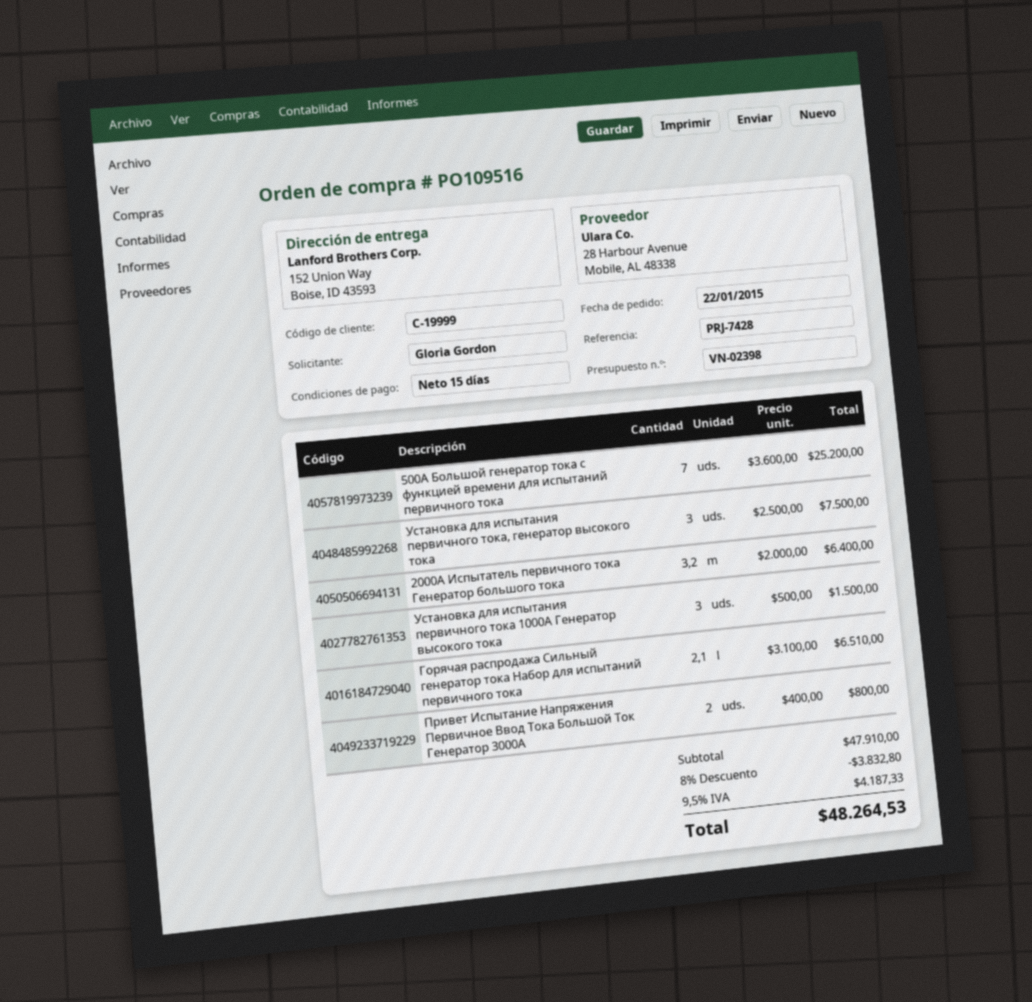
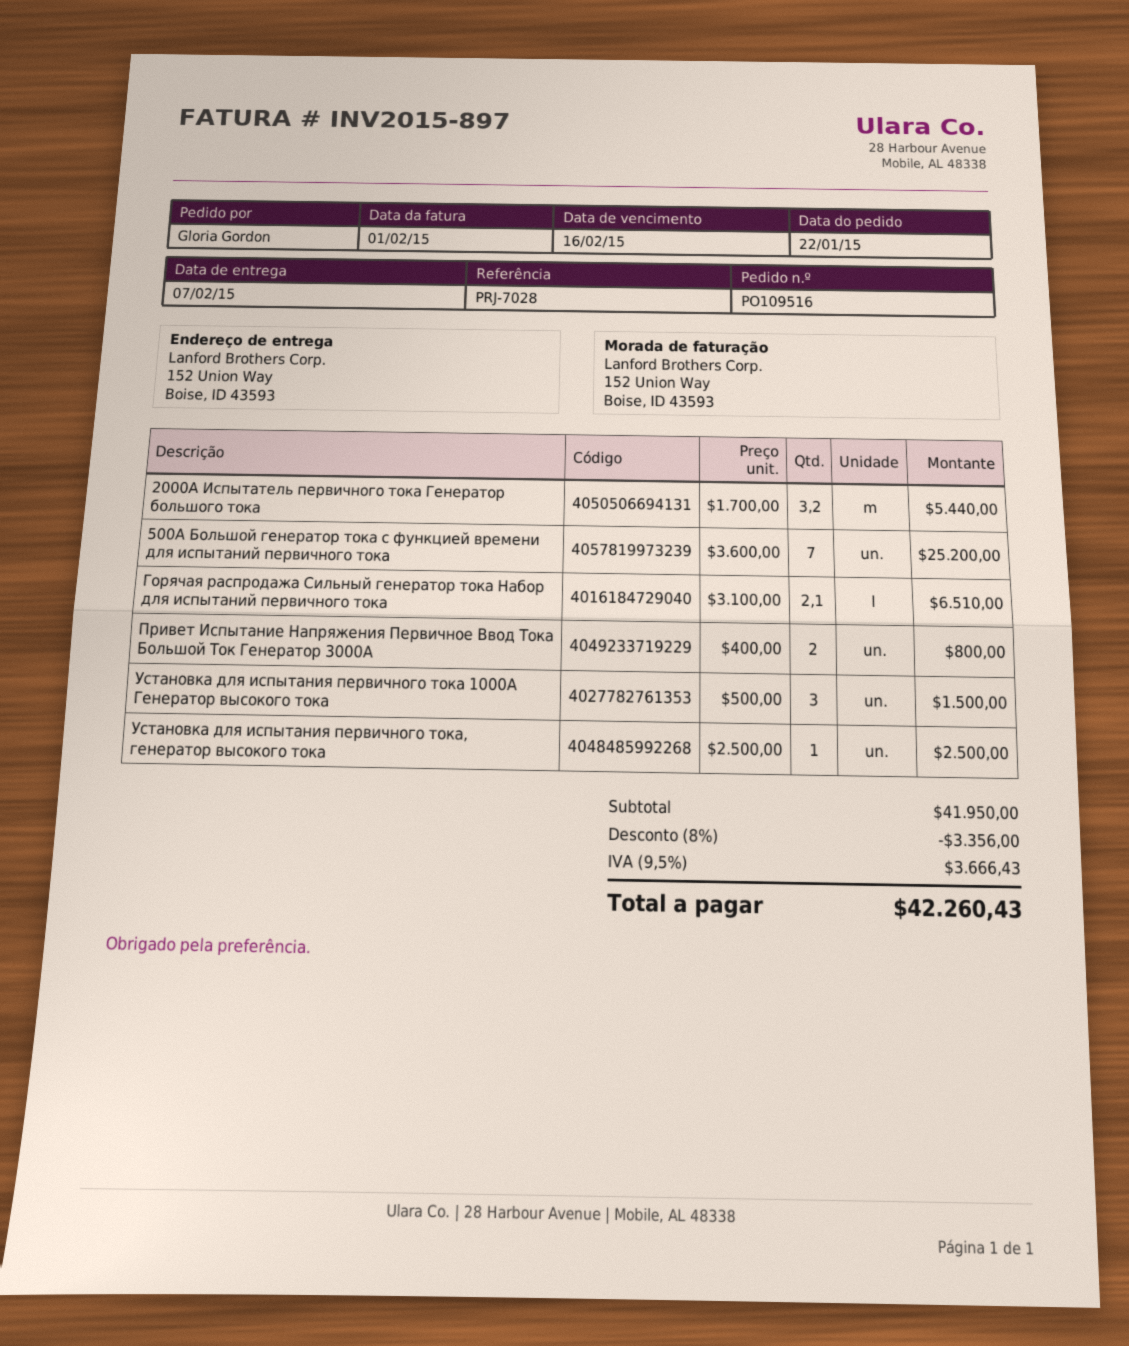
reference: PRJ-7428 -> PRJ-7028
Установка для испытания первичного тока, генератор высокого тока: 3 x 2500.00 = 7500.00 -> 1 x 2500.00 = 2500.00
2000A Испытатель первичного тока Генератор большого тока: 3.2 x 2000.00 = 6400.00 -> 3.2 x 1700.00 = 5440.00
subtotal: 47910.00 -> 41950.00
discount: 8% = 3832.80 -> 8% = 3356.00
tax: 9.5% = 4187.33 -> 9.5% = 3666.43
total: 48264.53 -> 42260.43

